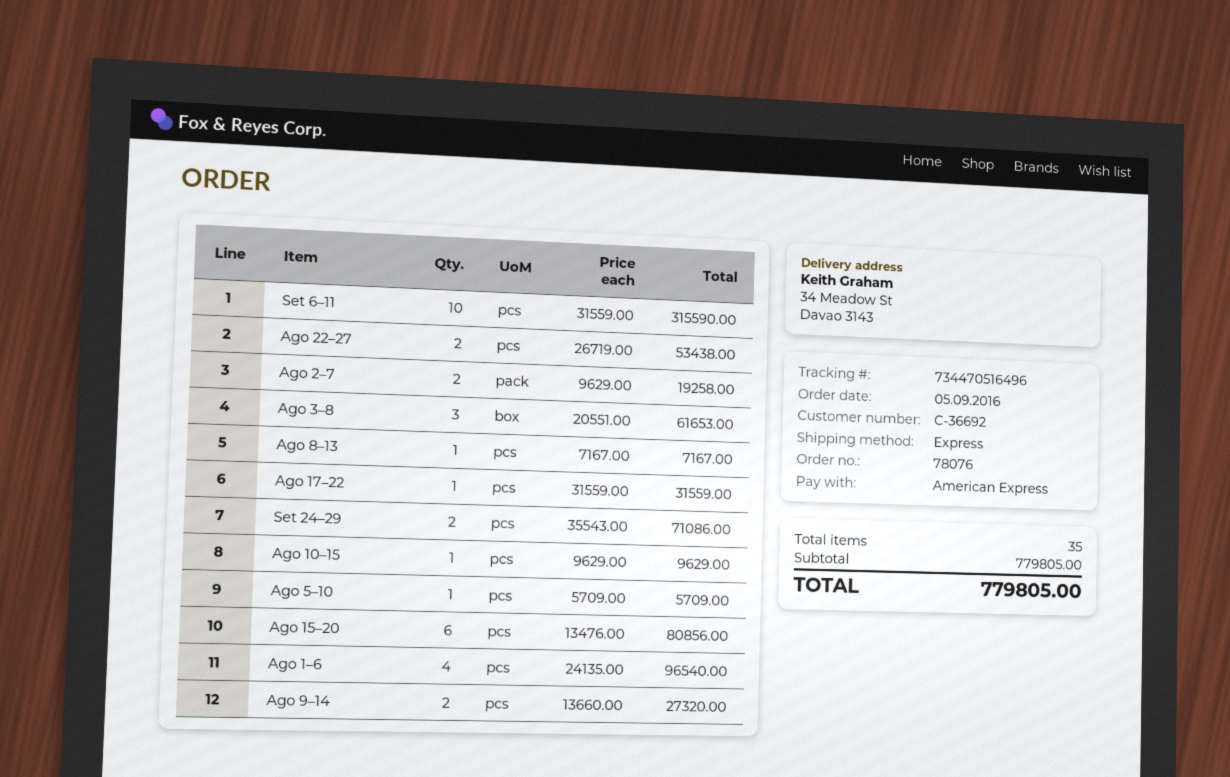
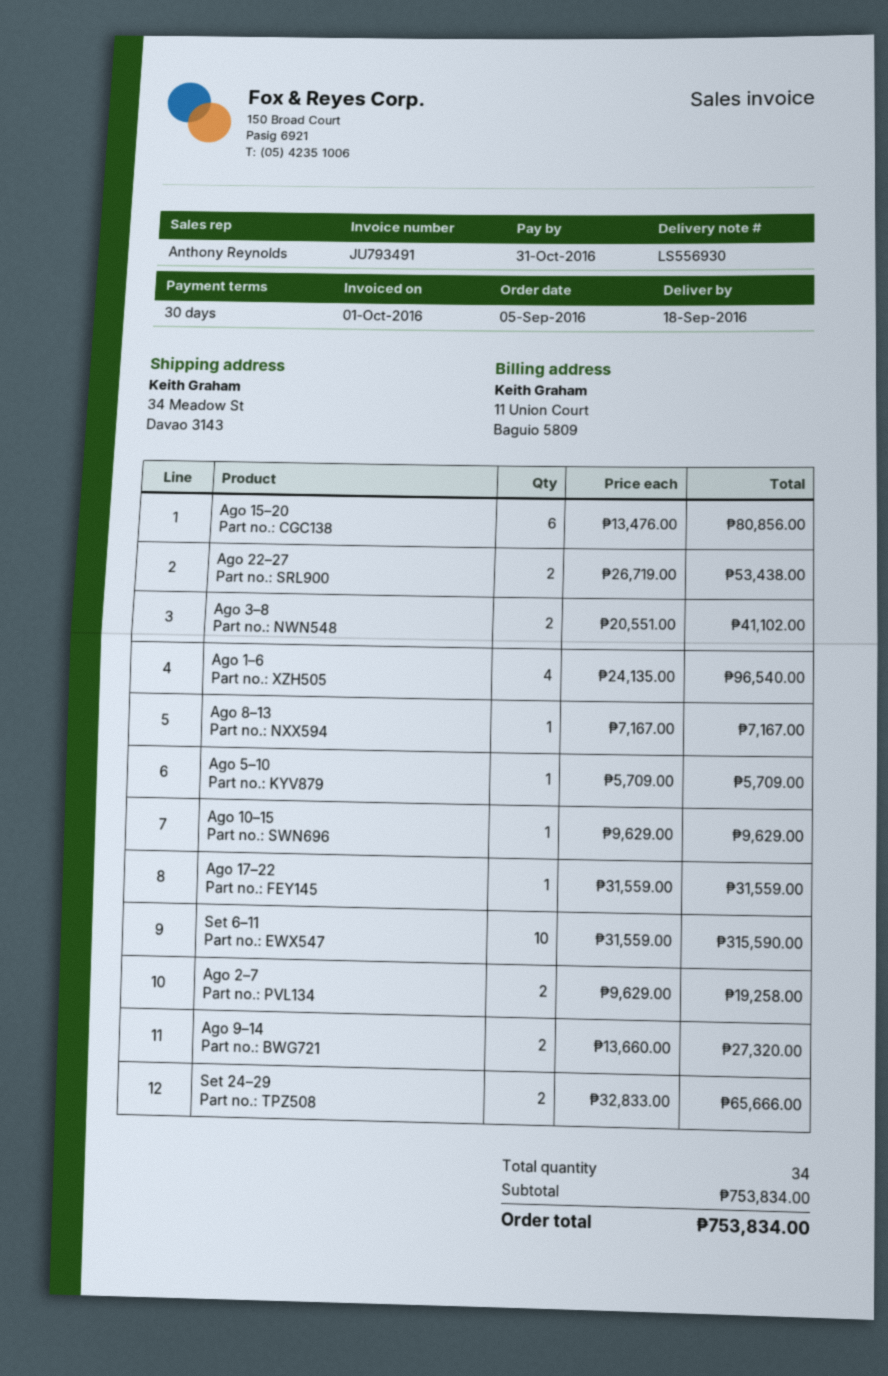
Ago 3–8: 3 x 20551.00 = 61653.00 -> 2 x 20551.00 = 41102.00
Set 24–29: 2 x 35543.00 = 71086.00 -> 2 x 32833.00 = 65666.00
total quantity: 35 -> 34
subtotal: 779805.00 -> 753834.00
total: 779805.00 -> 753834.00

